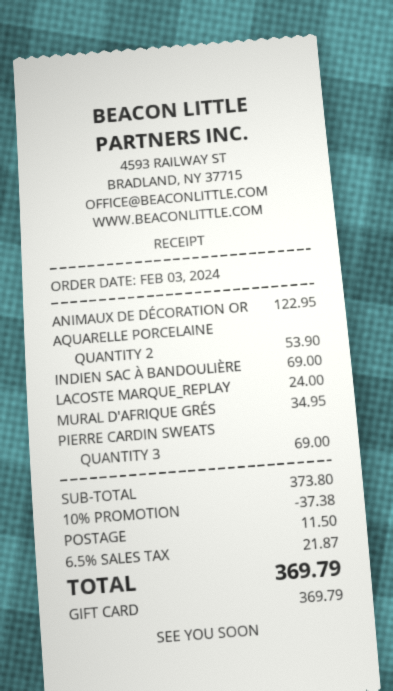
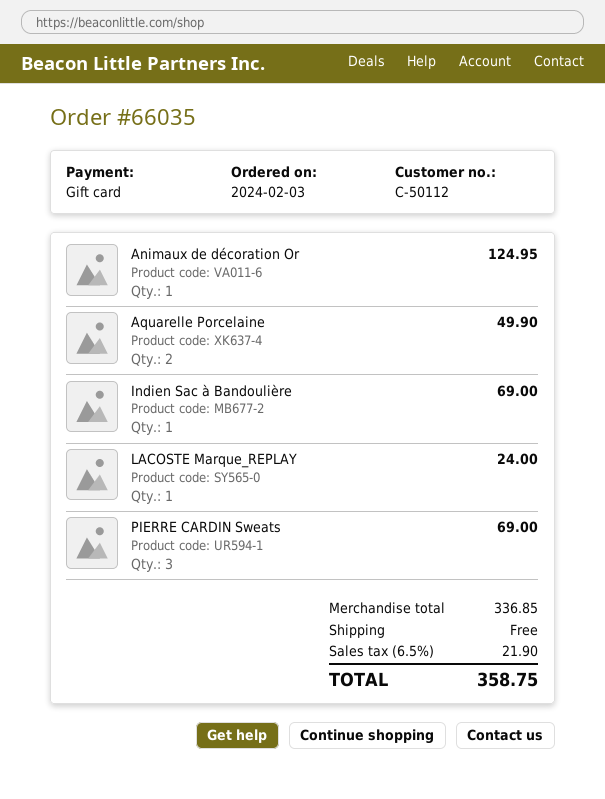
ANIMAUX DE DÉCORATION OR: 1 for 122.95 -> 1 for 124.95
AQUARELLE PORCELAINE: 2 for 53.90 -> 2 for 49.90
MURAL D'AFRIQUE GRÉS: 1 for 34.95 -> none
subtotal: 373.80 -> 336.85
discount: 10% = 37.38 -> none
shipping: 11.50 -> 0.00
tax: 6.5% = 21.87 -> 6.5% = 21.90
total: 369.79 -> 358.75

